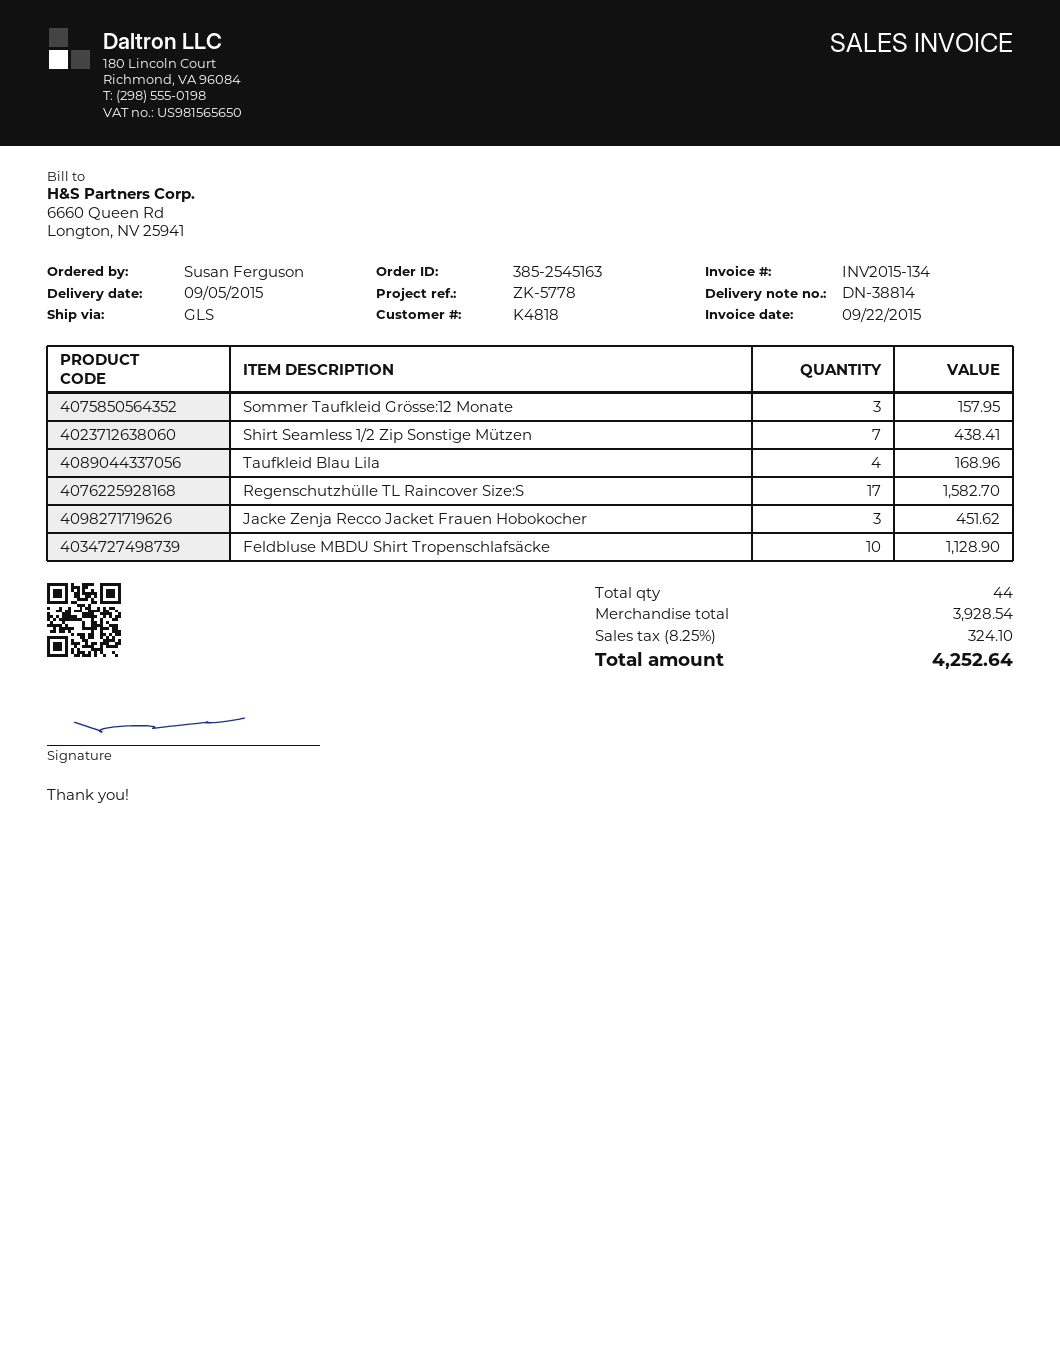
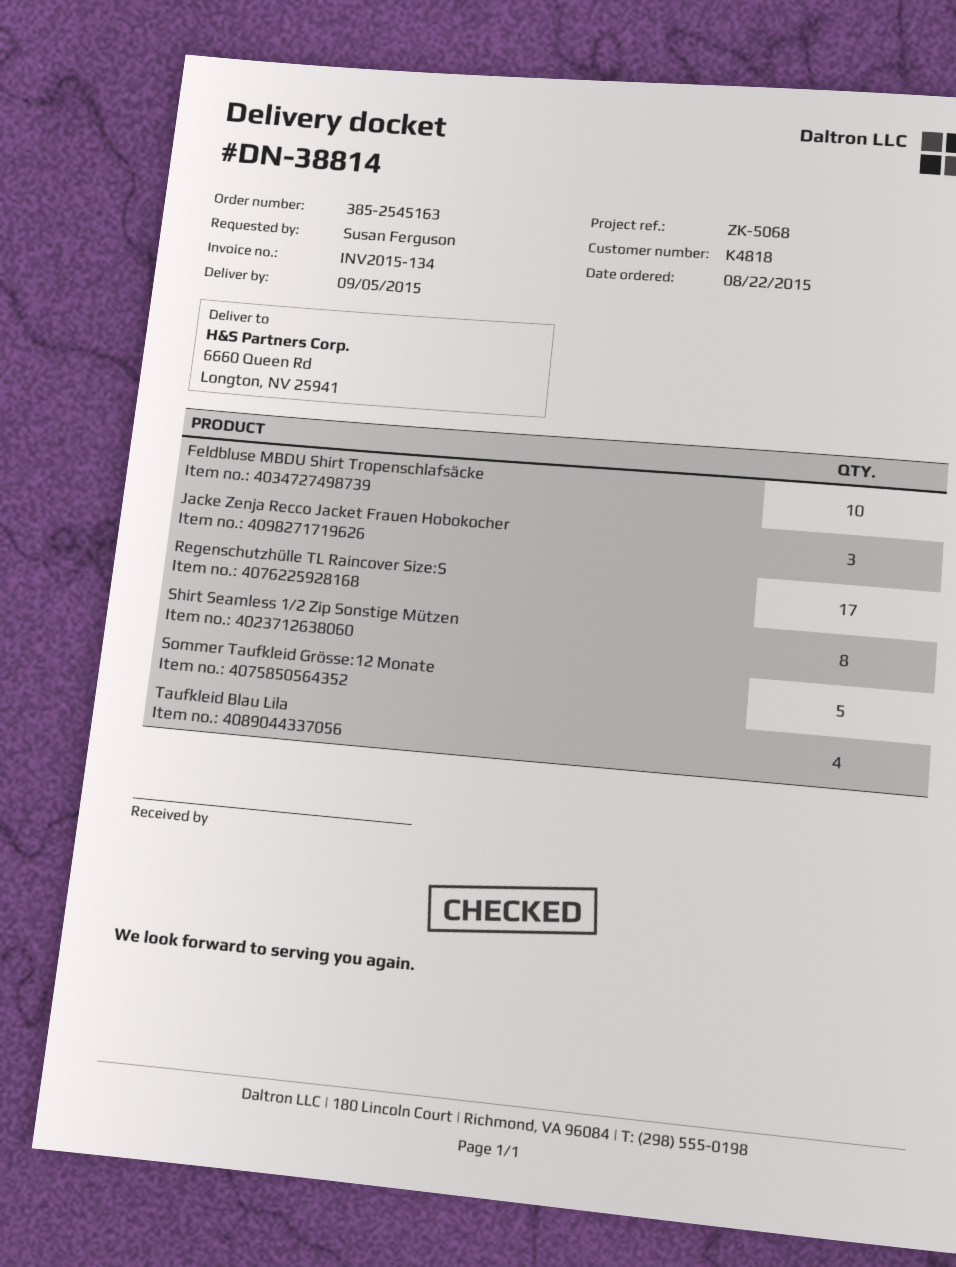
reference: ZK-5778 -> ZK-5068
Sommer Taufkleid Grösse:12 Monate: 3 -> 5
Shirt Seamless 1/2 Zip Sonstige Mützen: 7 -> 8

